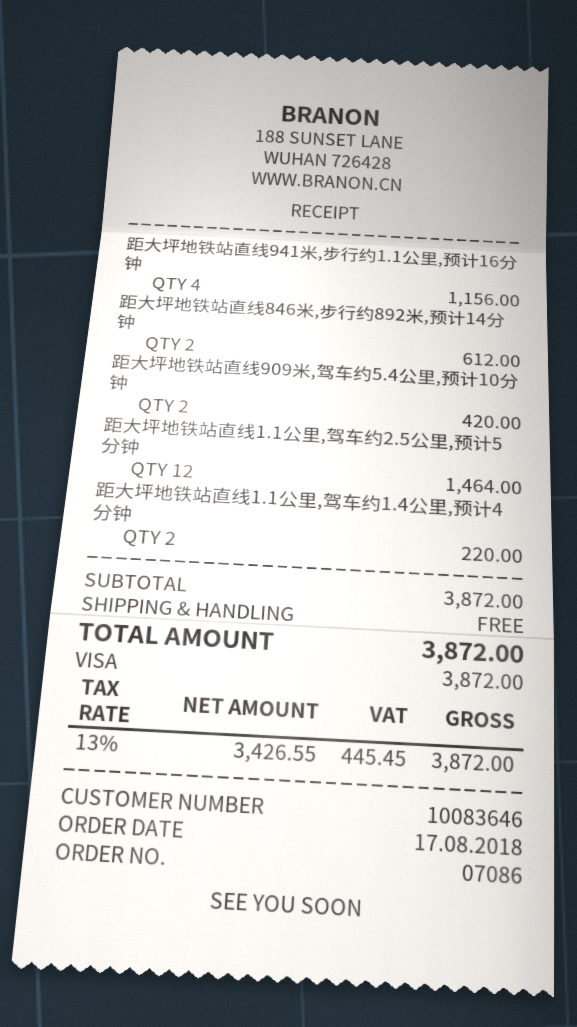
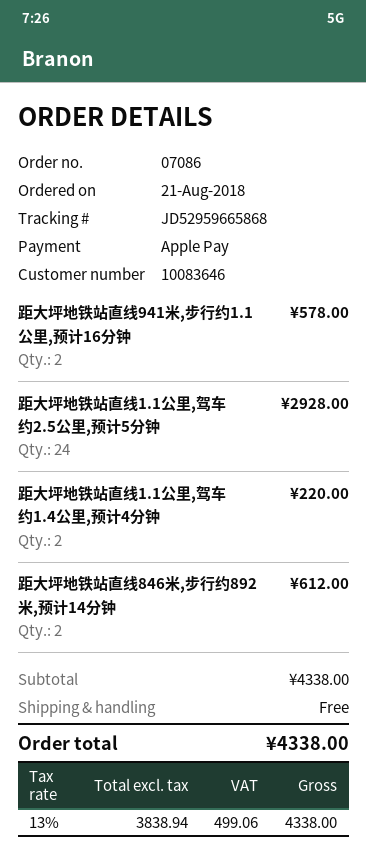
order date: 2018-08-17 -> 2018-08-21
payment method: Visa -> Apple Pay
距大坪地铁站直线941米,步行约1.1公里,预计16分钟: 4 for 1156.00 -> 2 for 578.00
距大坪地铁站直线909米,驾车约5.4公里,预计10分钟: 2 for 420.00 -> none
距大坪地铁站直线1.1公里,驾车约2.5公里,预计5分钟: 12 for 1464.00 -> 24 for 2928.00
subtotal: 3872.00 -> 4338.00
net: 3426.55 -> 3838.94
tax: 13% = 445.45 -> 13% = 499.06
total: 3872.00 -> 4338.00

